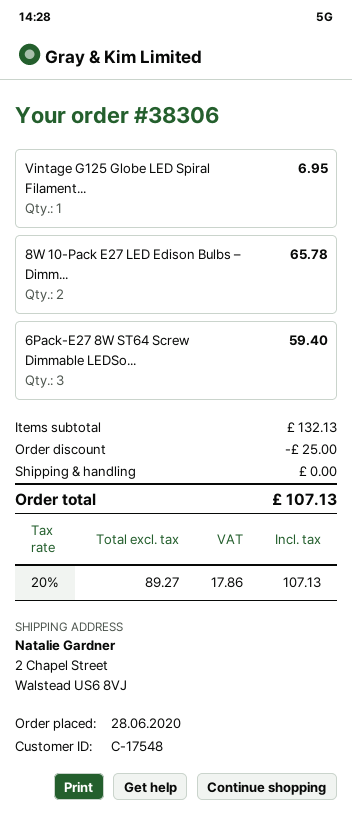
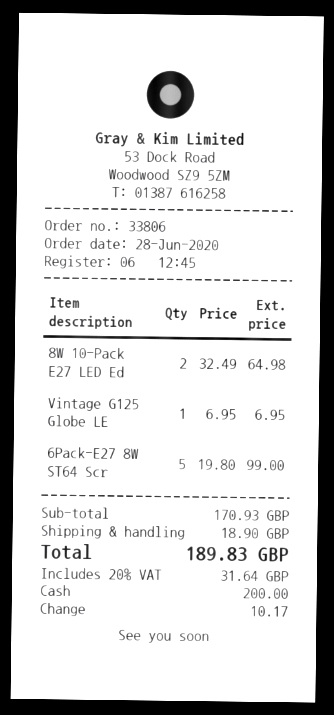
order number: 38306 -> 33806
8W 10-Pack E27 LED Edison Bulbs – Dimm...: 2 for 65.78 -> 2 for 64.98
6Pack-E27 8W ST64 Screw Dimmable LEDSo...: 3 for 59.40 -> 5 for 99.00
subtotal: 132.13 -> 170.93
discount: 25.00 -> none
shipping: 0.00 -> 18.90
tax: 20% = 17.86 -> 20% = 31.64
total: 107.13 -> 189.83

